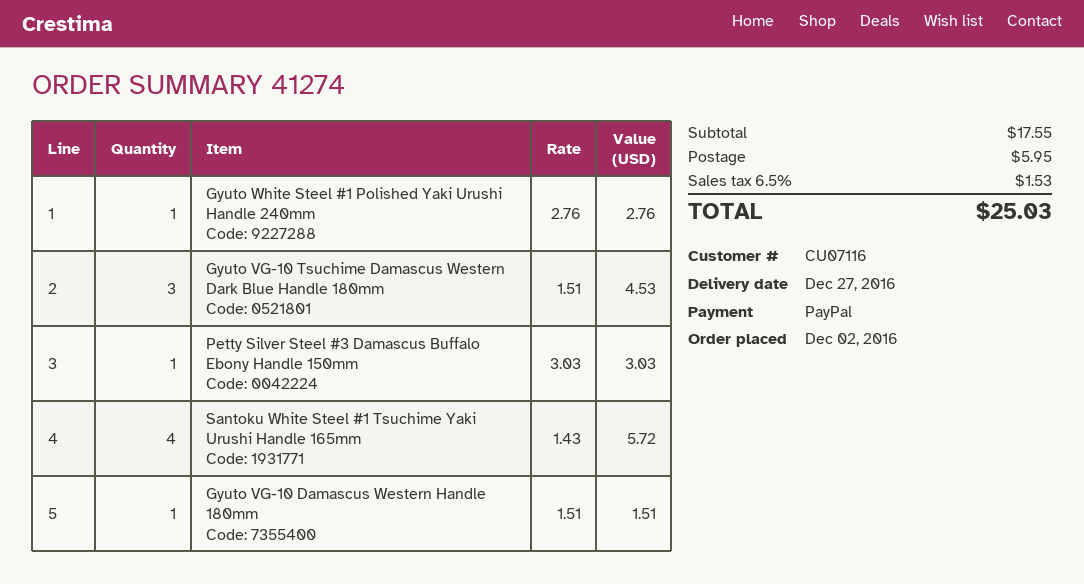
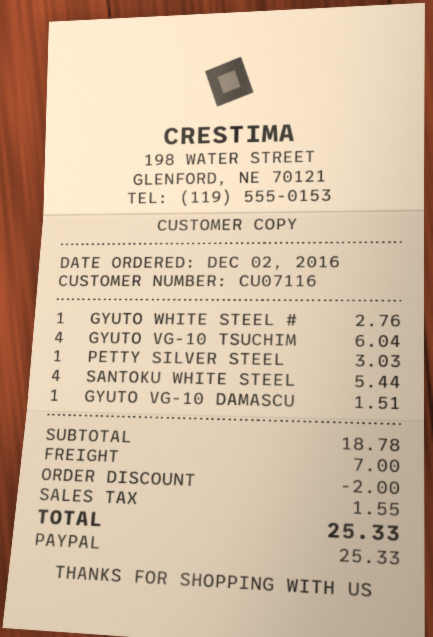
Gyuto VG-10 Tsuchime Damascus Western Dark Blue Handle 180mm: 3 for 4.53 -> 4 for 6.04
Santoku White Steel #1 Tsuchime Yaki Urushi Handle 165mm: 4 for 5.72 -> 4 for 5.44
subtotal: 17.55 -> 18.78
discount: none -> 2.00
shipping: 5.95 -> 7.00
tax: 1.53 -> 1.55
total: 25.03 -> 25.33

